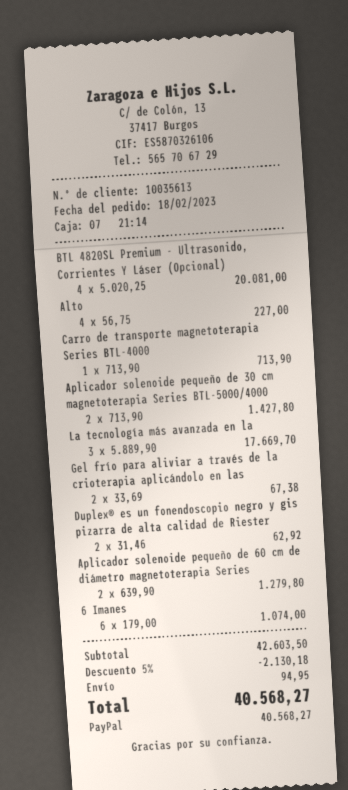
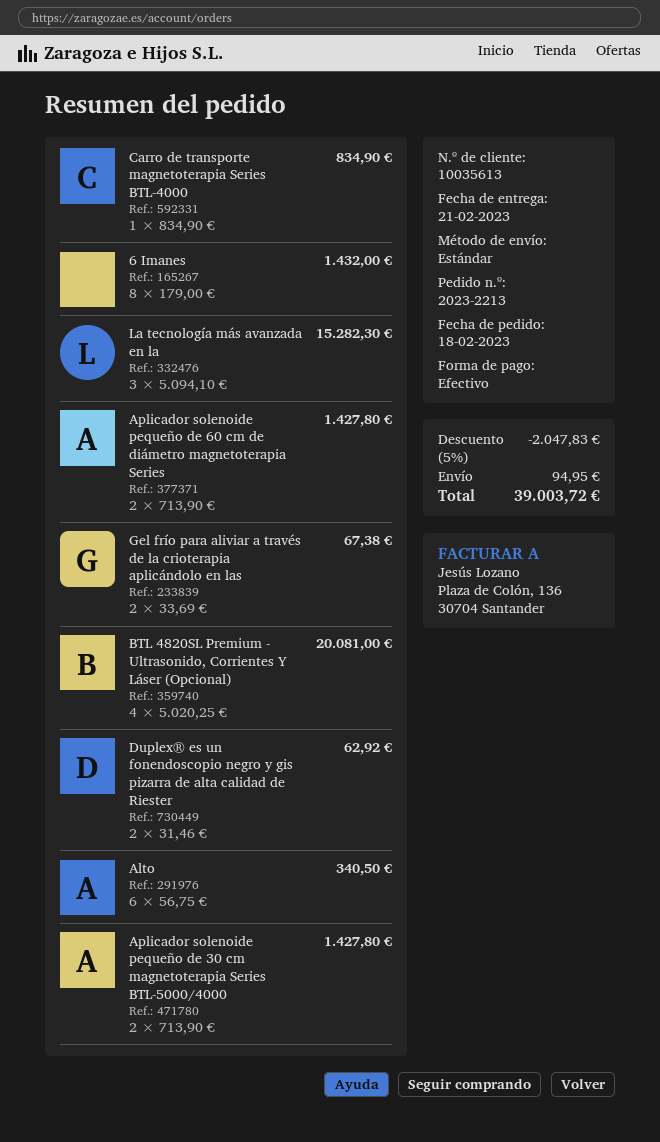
payment method: PayPal -> cash
Alto: 4 x 56.75 = 227.00 -> 6 x 56.75 = 340.50
Carro de transporte magnetoterapia Series BTL-4000: 1 x 713.90 = 713.90 -> 1 x 834.90 = 834.90
La tecnología más avanzada en la: 3 x 5889.90 = 17669.70 -> 3 x 5094.10 = 15282.30
Aplicador solenoide pequeño de 60 cm de diámetro magnetoterapia Series: 2 x 639.90 = 1279.80 -> 2 x 713.90 = 1427.80
6 Imanes: 6 x 179.00 = 1074.00 -> 8 x 179.00 = 1432.00
discount: 5% = 2130.18 -> 5% = 2047.83
total: 40568.27 -> 39003.72

